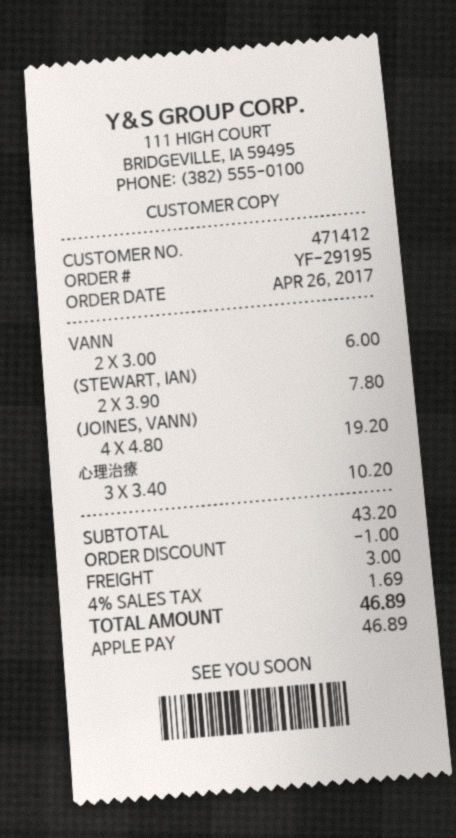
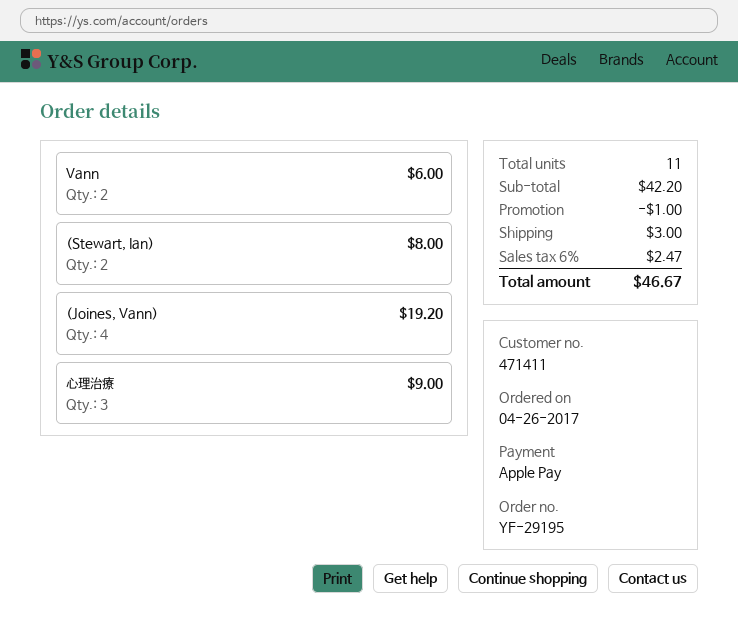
customer number: 471412 -> 471411
(STEWART, IAN): 2 for 7.80 -> 2 for 8.00
心理治療: 3 for 10.20 -> 3 for 9.00
subtotal: 43.20 -> 42.20
tax: 4% = 1.69 -> 6% = 2.47
total: 46.89 -> 46.67

